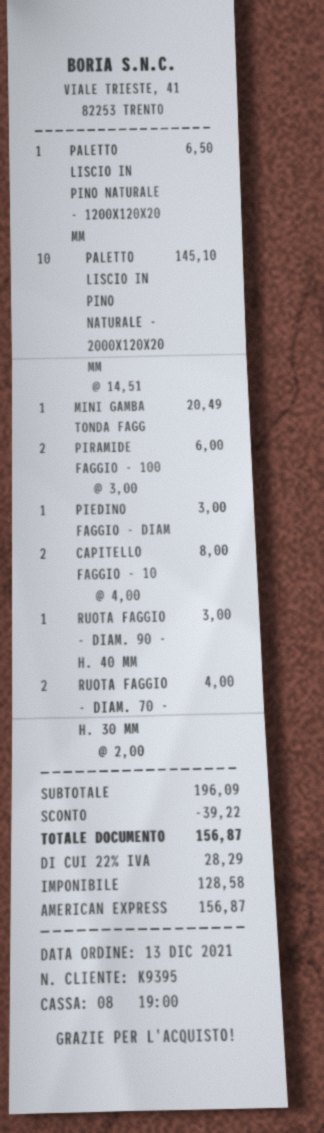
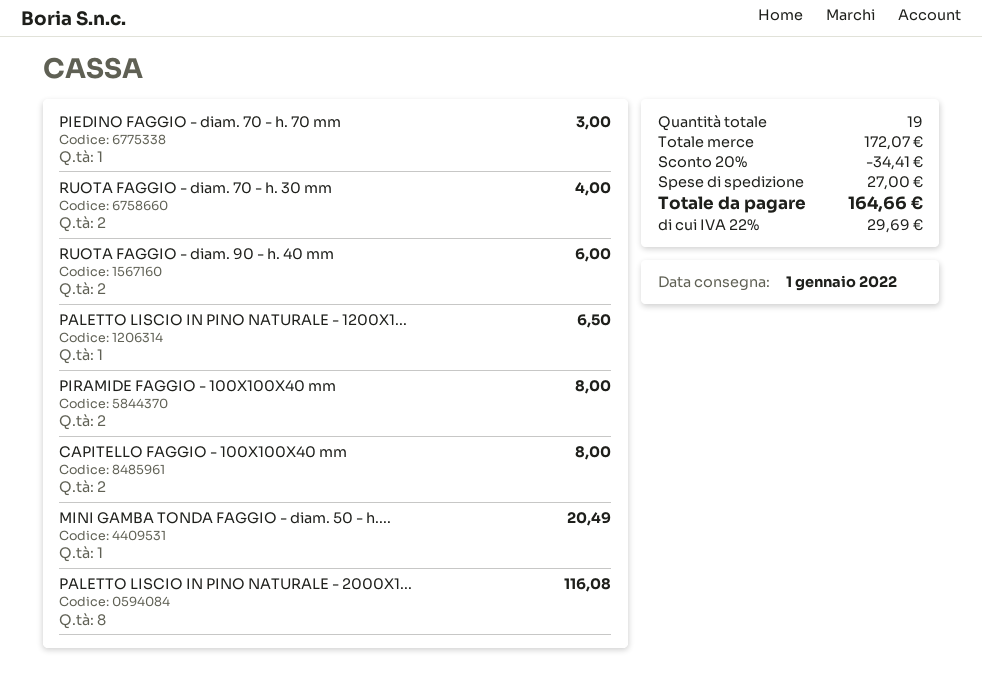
PALETTO LISCIO IN PINO NATURALE - 2000X120X20 MM: 10 for 145.10 -> 8 for 116.08
PIRAMIDE FAGGIO - 100: 2 for 6.00 -> 2 for 8.00
RUOTA FAGGIO - DIAM. 90 - H. 40 MM: 1 for 3.00 -> 2 for 6.00
subtotal: 196.09 -> 172.07
discount: 39.22 -> 34.41
shipping: none -> 27.00
tax: 22% = 28.29 -> 22% = 29.69
total: 156.87 -> 164.66

